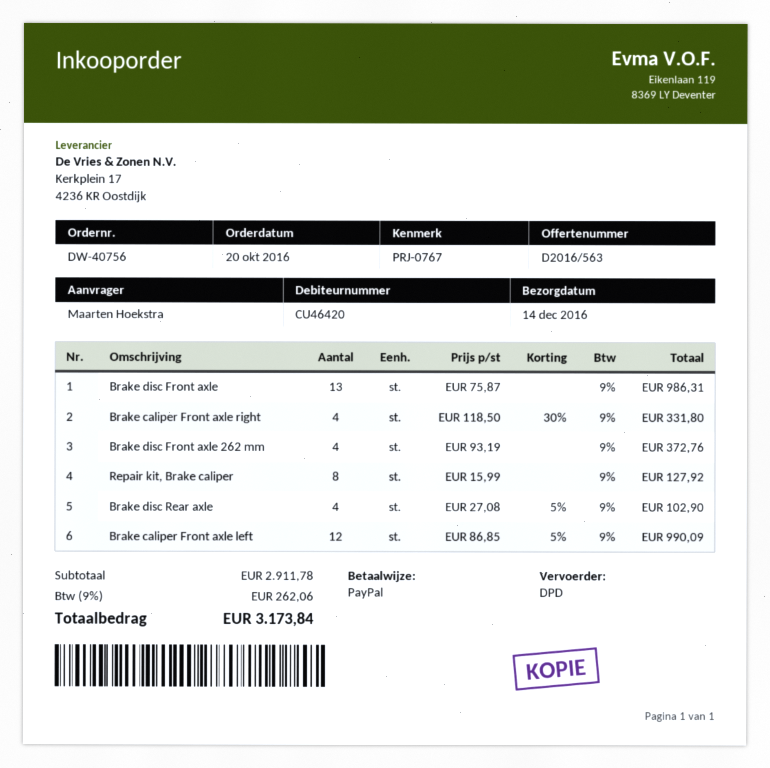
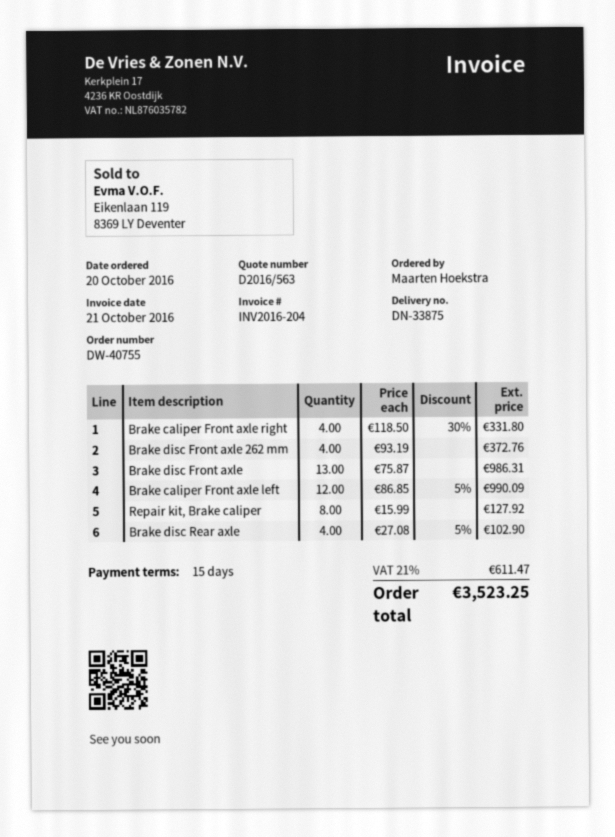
order number: DW-40756 -> DW-40755
tax: 9% = 262.06 -> 21% = 611.47
total: 3173.84 -> 3523.25

